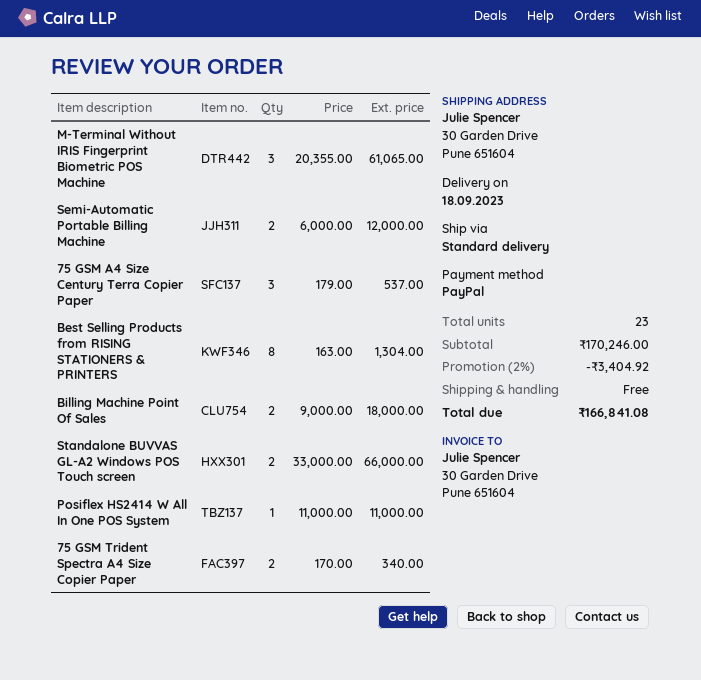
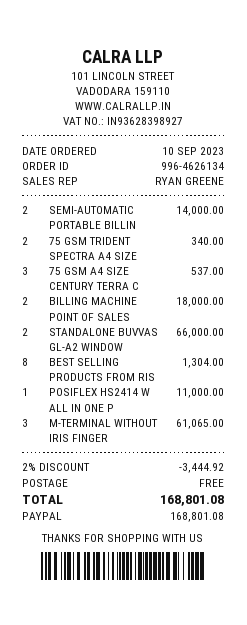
Semi-Automatic Portable Billing Machine: 2 for 12000.00 -> 2 for 14000.00
discount: 2% = 3404.92 -> 2% = 3444.92
total: 166841.08 -> 168801.08

